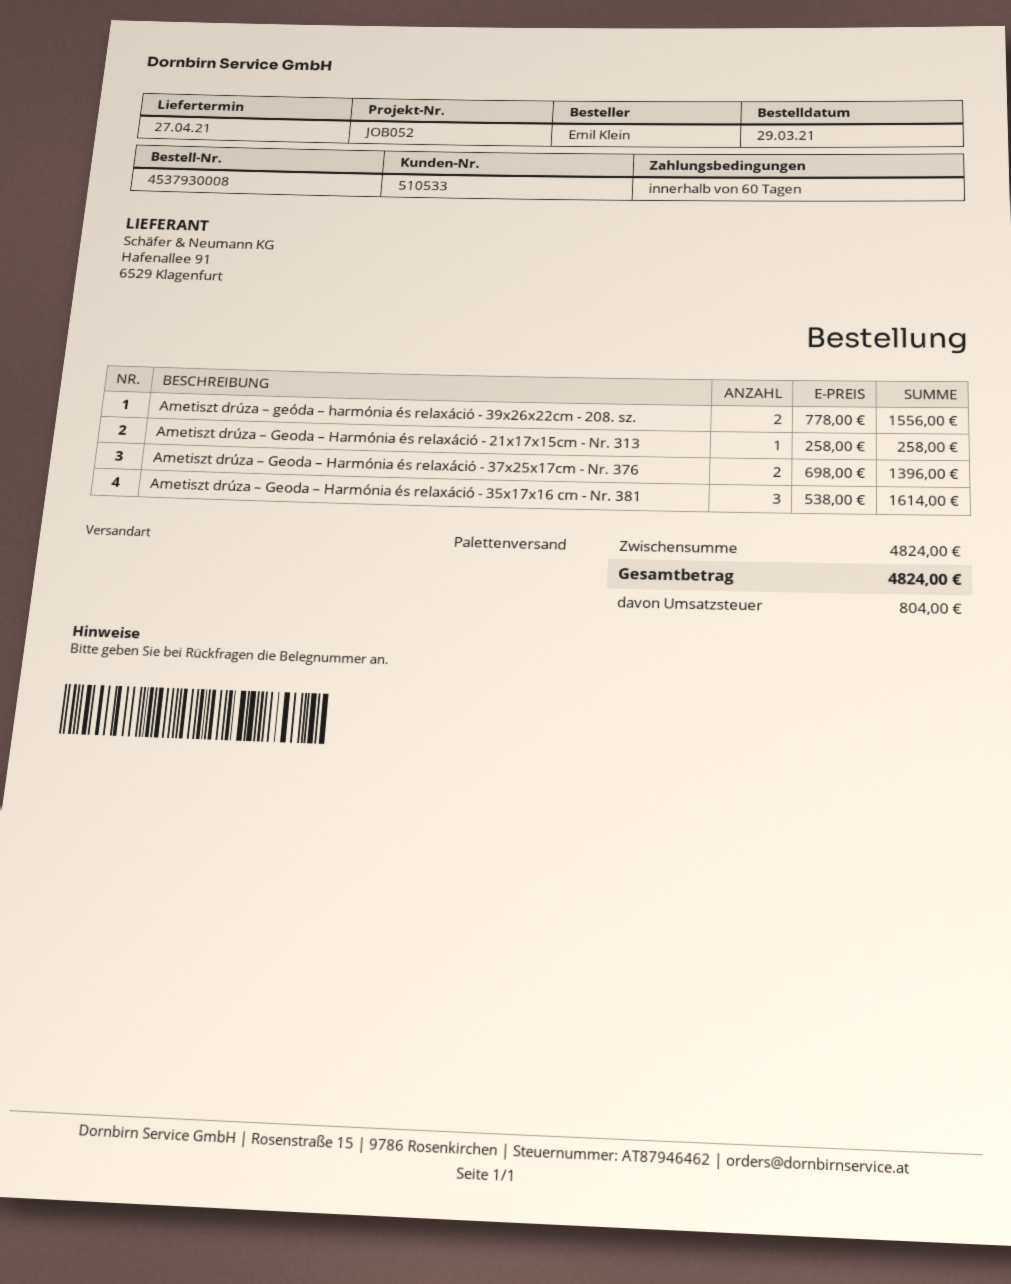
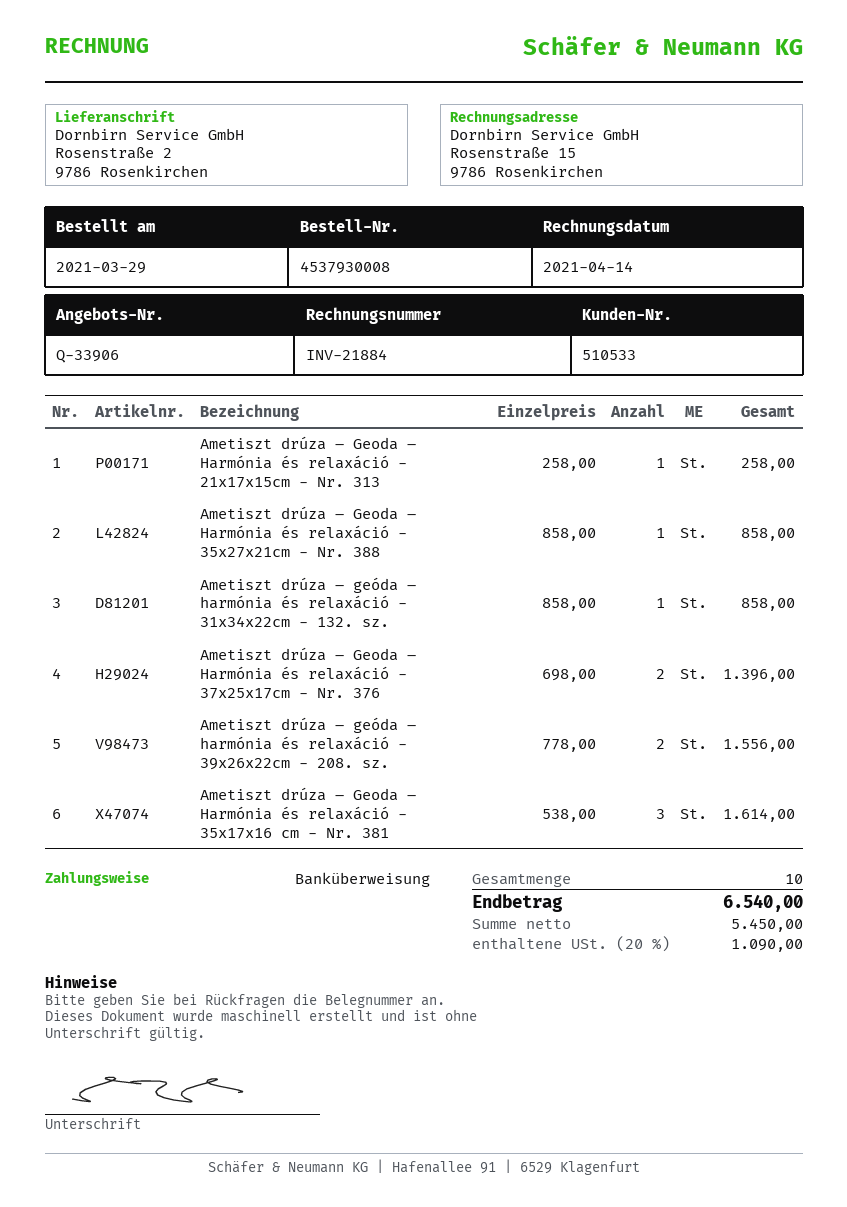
Ametiszt drúza – Geoda – Harmónia és relaxáció - 35x27x21cm - Nr. 388: none -> 1 x 858.00 = 858.00
Ametiszt drúza – geóda – harmónia és relaxáció - 31x34x22cm - 132. sz.: none -> 1 x 858.00 = 858.00
tax: 804.00 -> 1090.00
total: 4824.00 -> 6540.00

